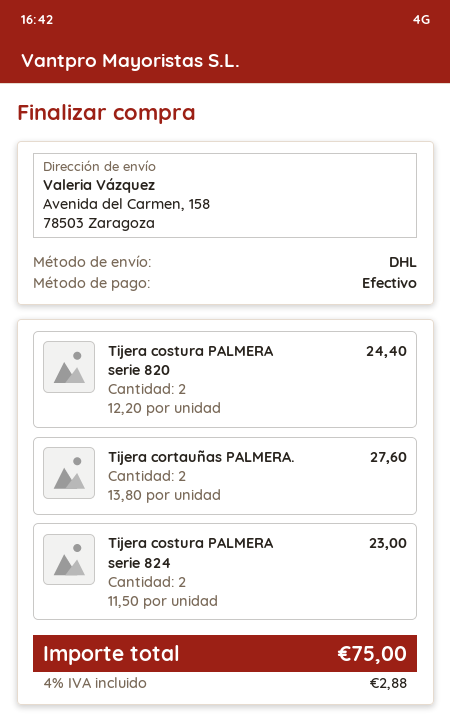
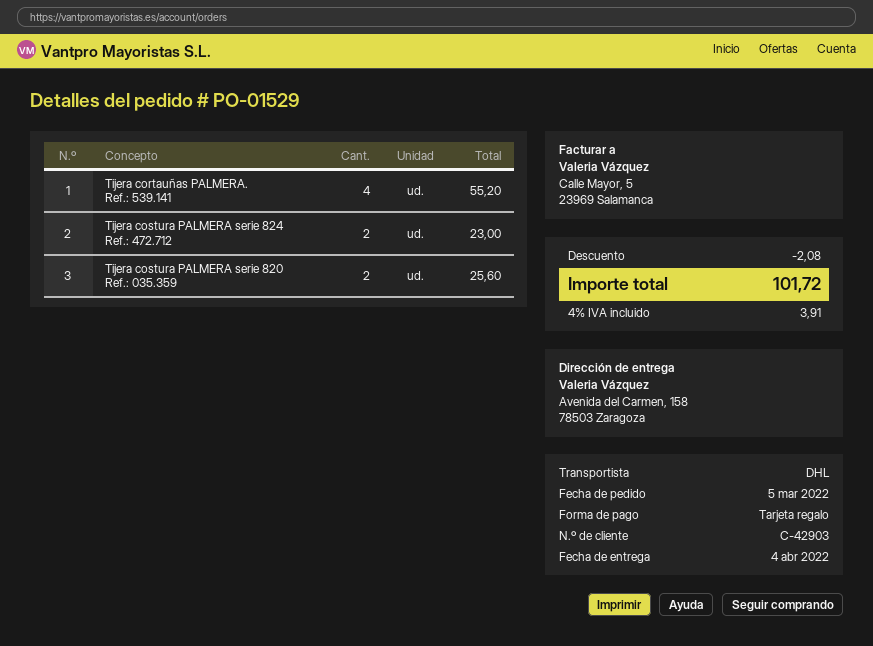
payment method: cash -> gift card
Tijera costura PALMERA serie 820: 2 for 24.40 -> 2 for 25.60
Tijera cortauñas PALMERA.: 2 for 27.60 -> 4 for 55.20
discount: none -> 2.08
tax: 4% = 2.88 -> 4% = 3.91
total: 75.00 -> 101.72

